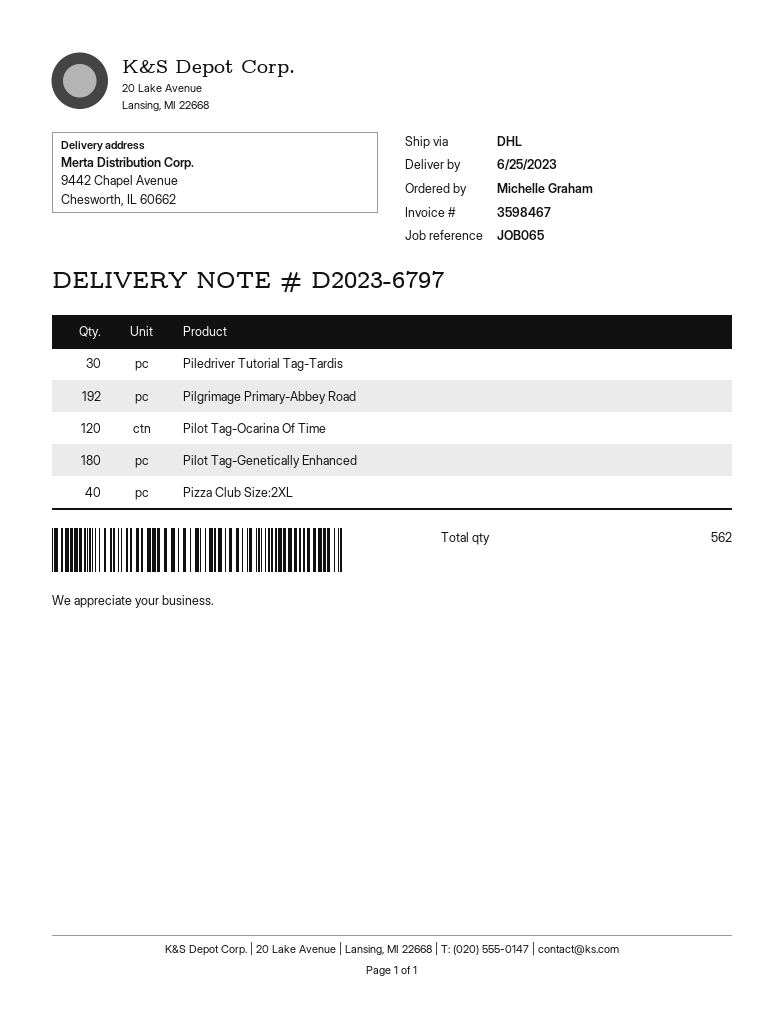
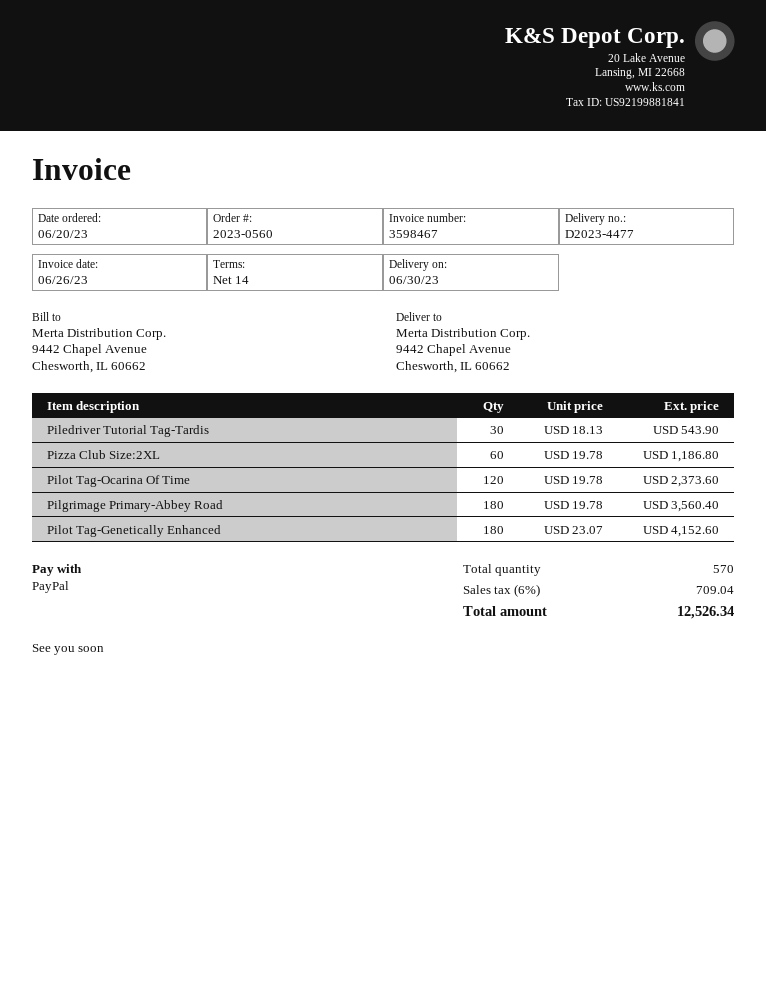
delivery note number: D2023-6797 -> D2023-4477
delivery date: 2023-06-25 -> 2023-06-30
Pilgrimage Primary-Abbey Road: 192 -> 180
Pizza Club Size:2XL: 40 -> 60
total quantity: 562 -> 570

